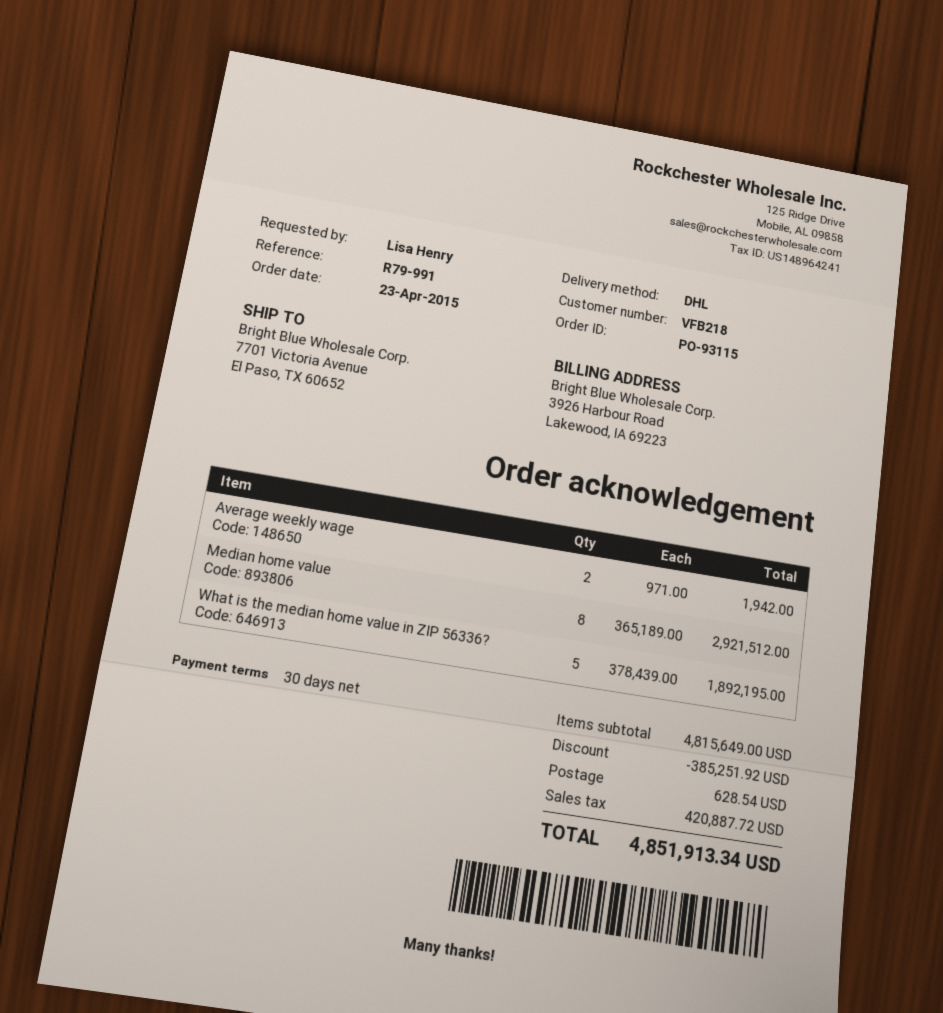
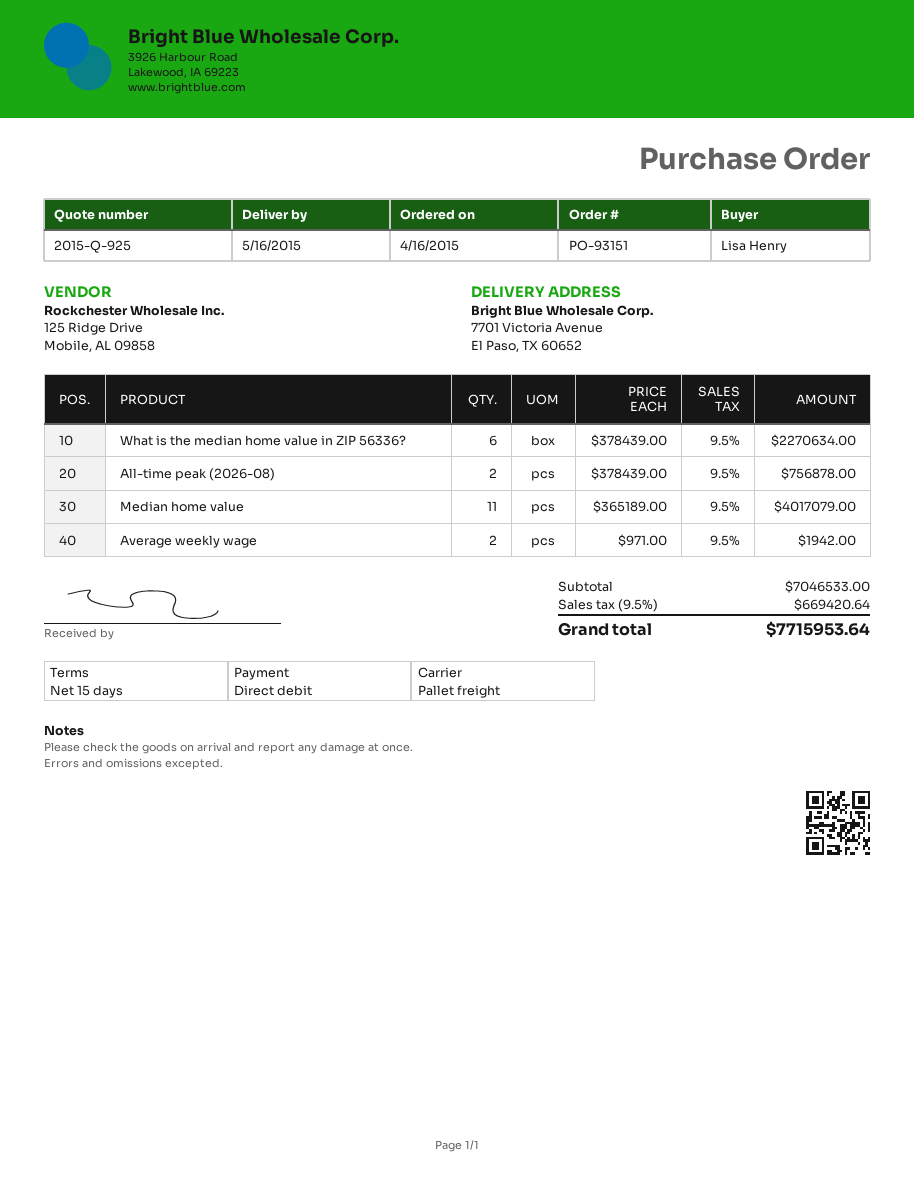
order number: PO-93115 -> PO-93151
order date: 2015-04-23 -> 2015-04-16
payment terms: 30 days -> 15 days
shipping method: DHL -> pallet freight
Median home value: 8 x 365189.00 = 2921512.00 -> 11 x 365189.00 = 4017079.00
What is the median home value in ZIP 56336?: 5 x 378439.00 = 1892195.00 -> 6 x 378439.00 = 2270634.00
All-time peak (2026-08): none -> 2 x 378439.00 = 756878.00
subtotal: 4815649.00 -> 7046533.00
discount: 385251.92 -> none
shipping: 628.54 -> none
tax: 420887.72 -> 669420.64
total: 4851913.34 -> 7715953.64

